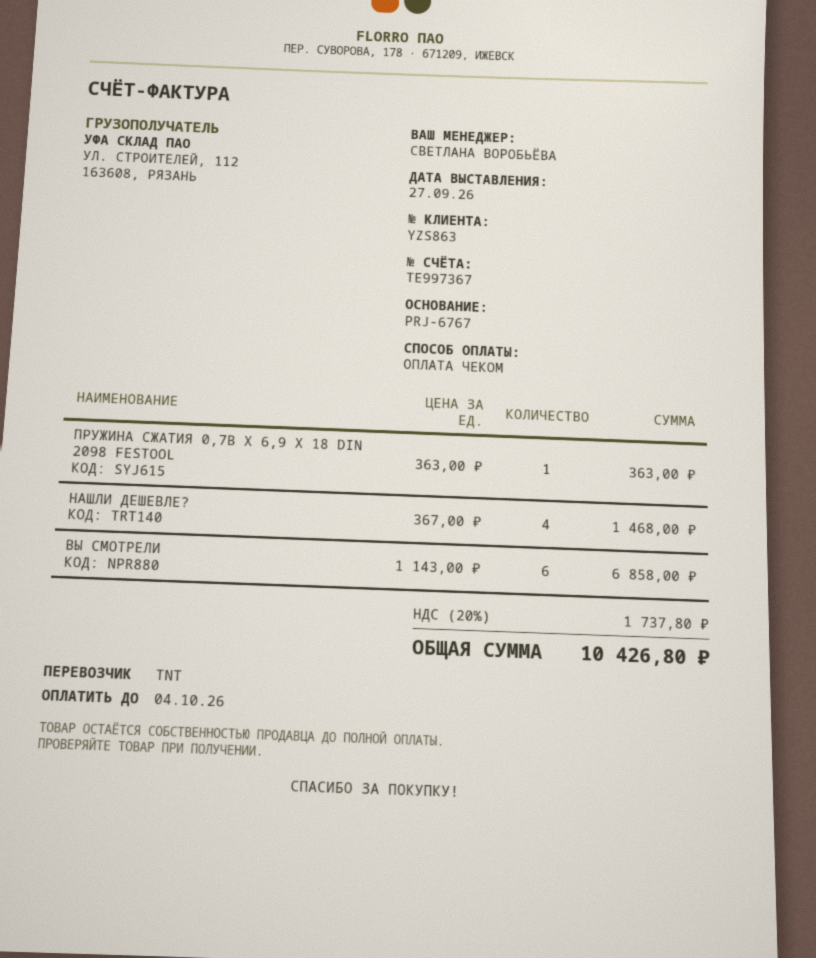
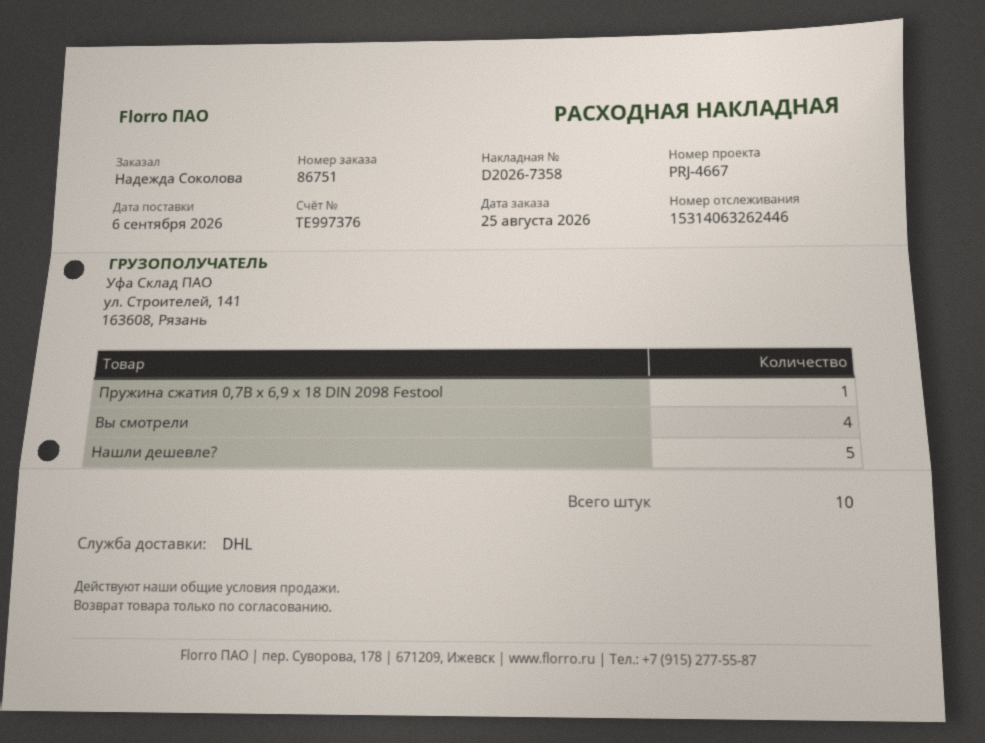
invoice number: TE997367 -> TE997376
reference: PRJ-6767 -> PRJ-4667
shipping method: TNT -> DHL
ship to: УЛ. СТРОИТЕЛЕЙ, 112, 163608, РЯЗАНЬ -> ул. Строителей, 141, 163608, Рязань
НАШЛИ ДЕШЕВЛЕ?: 4 -> 5
ВЫ СМОТРЕЛИ: 6 -> 4

